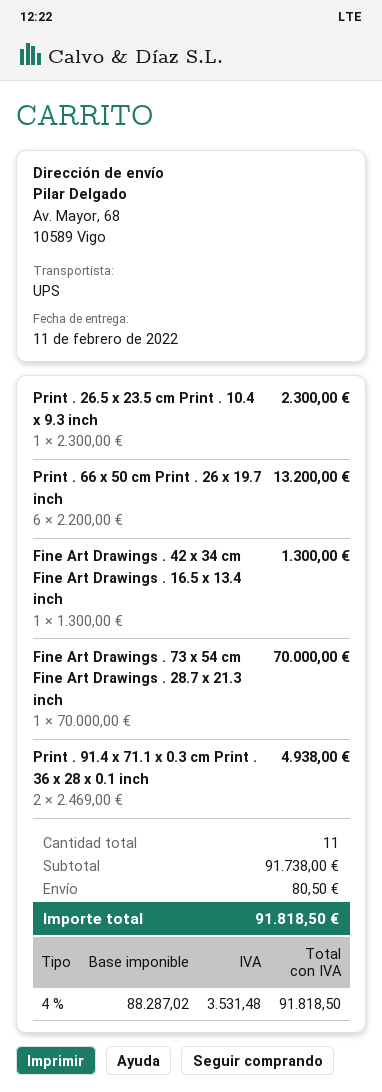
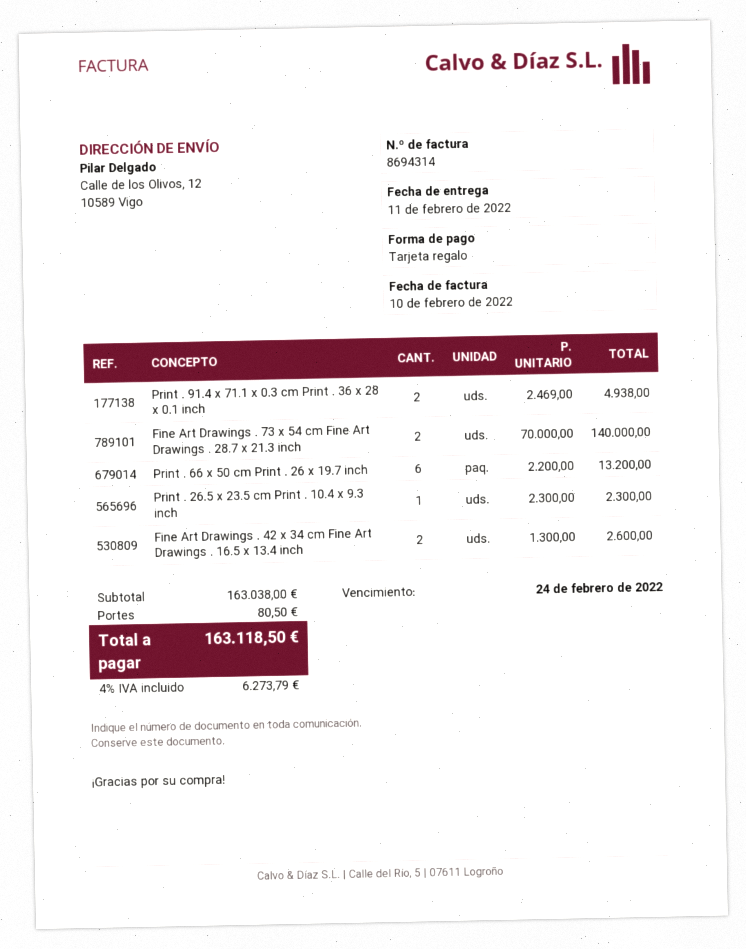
ship to: Av. Mayor, 68, 10589 Vigo -> Calle de los Olivos, 12, 10589 Vigo
Fine Art Drawings . 42 x 34 cm Fine Art Drawings . 16.5 x 13.4 inch: 1 x 1300.00 = 1300.00 -> 2 x 1300.00 = 2600.00
Fine Art Drawings . 73 x 54 cm Fine Art Drawings . 28.7 x 21.3 inch: 1 x 70000.00 = 70000.00 -> 2 x 70000.00 = 140000.00
subtotal: 91738.00 -> 163038.00
tax: 4% = 3531.48 -> 4% = 6273.79
total: 91818.50 -> 163118.50

